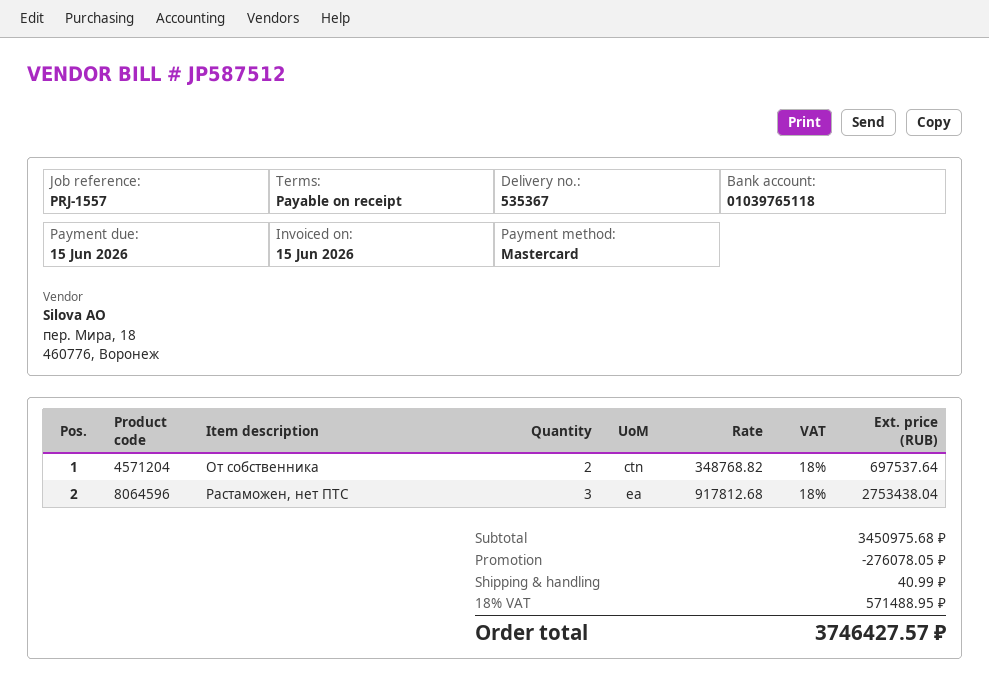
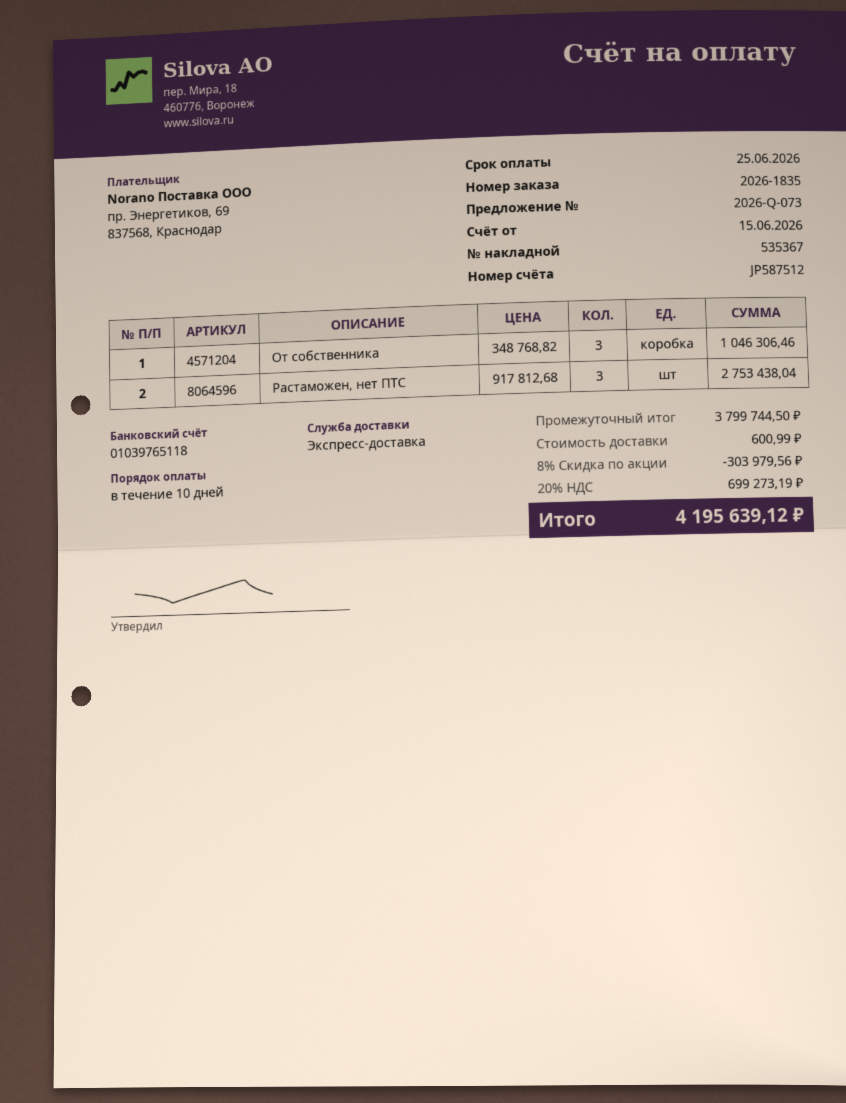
payment terms: on receipt -> 10 days
due date: 2026-06-15 -> 2026-06-25
От собственника: 2 x 348768.82 = 697537.64 -> 3 x 348768.82 = 1046306.46
subtotal: 3450975.68 -> 3799744.50
discount: 276078.05 -> 303979.56
shipping: 40.99 -> 600.99
tax: 18% = 571488.95 -> 20% = 699273.19
total: 3746427.57 -> 4195639.12

